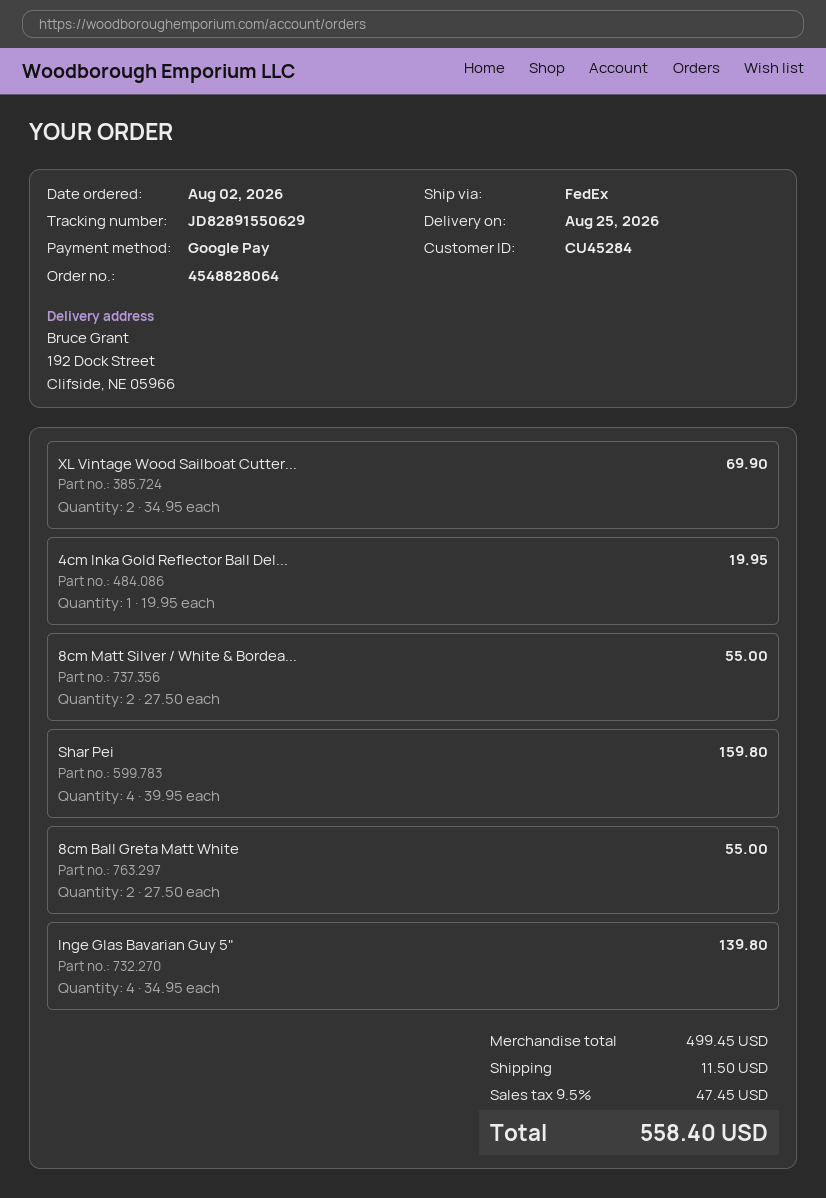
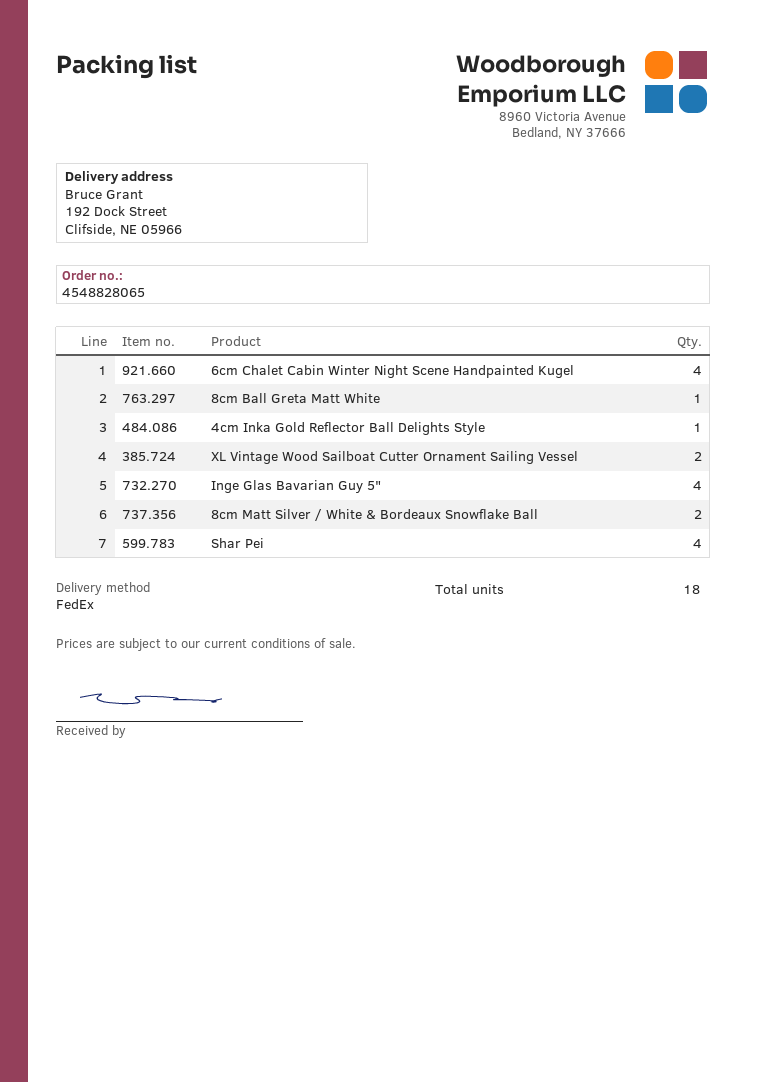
order number: 4548828064 -> 4548828065
8cm Ball Greta Matt White: 2 -> 1
6cm Chalet Cabin Winter Night Scene Handpainted Kugel: none -> 4

